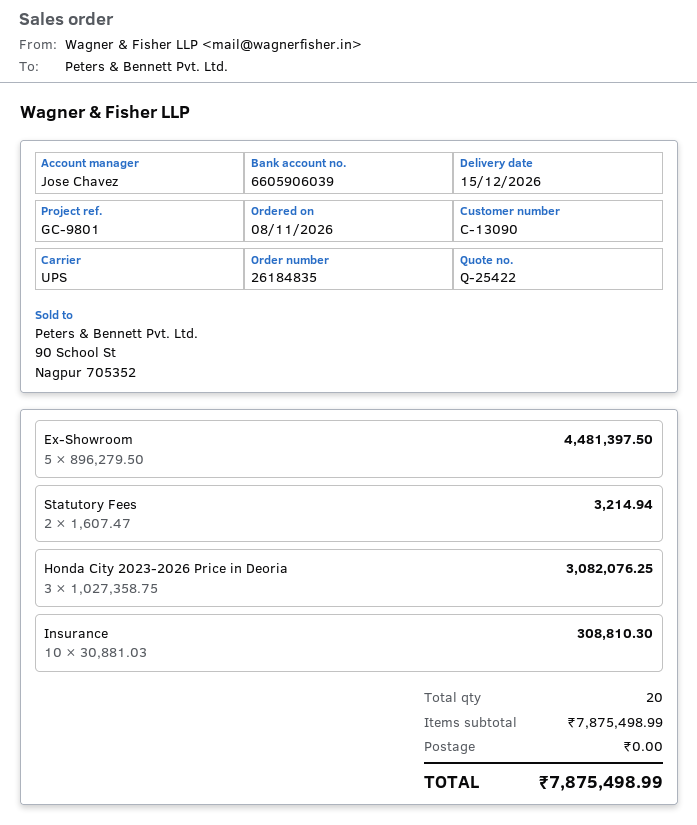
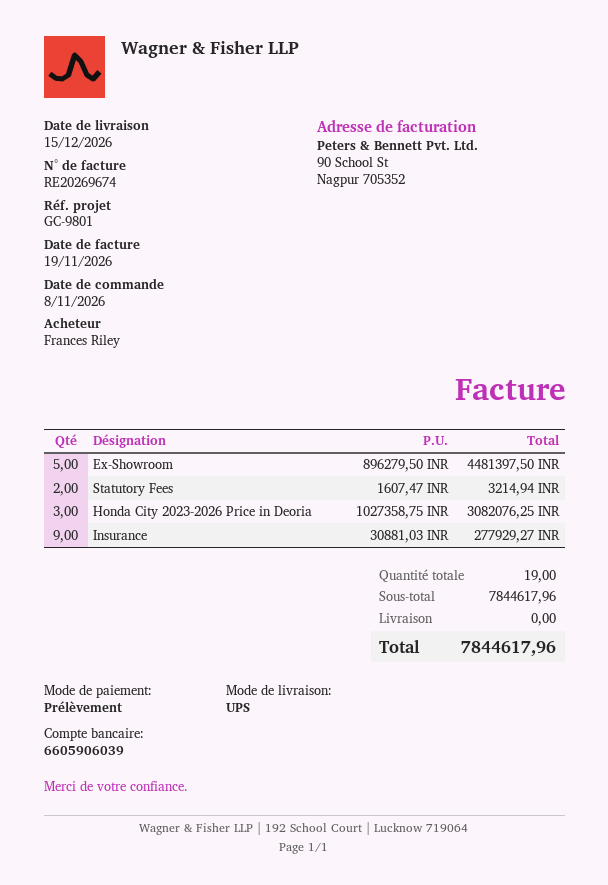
Insurance: 10 x 30881.03 = 308810.30 -> 9 x 30881.03 = 277929.27
total quantity: 20 -> 19
subtotal: 7875498.99 -> 7844617.96
total: 7875498.99 -> 7844617.96

